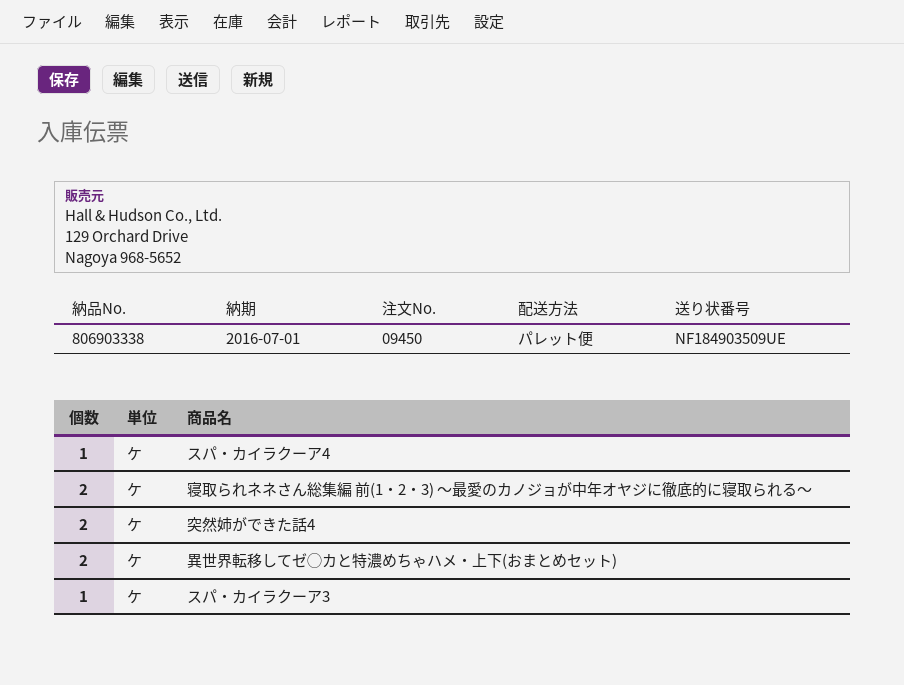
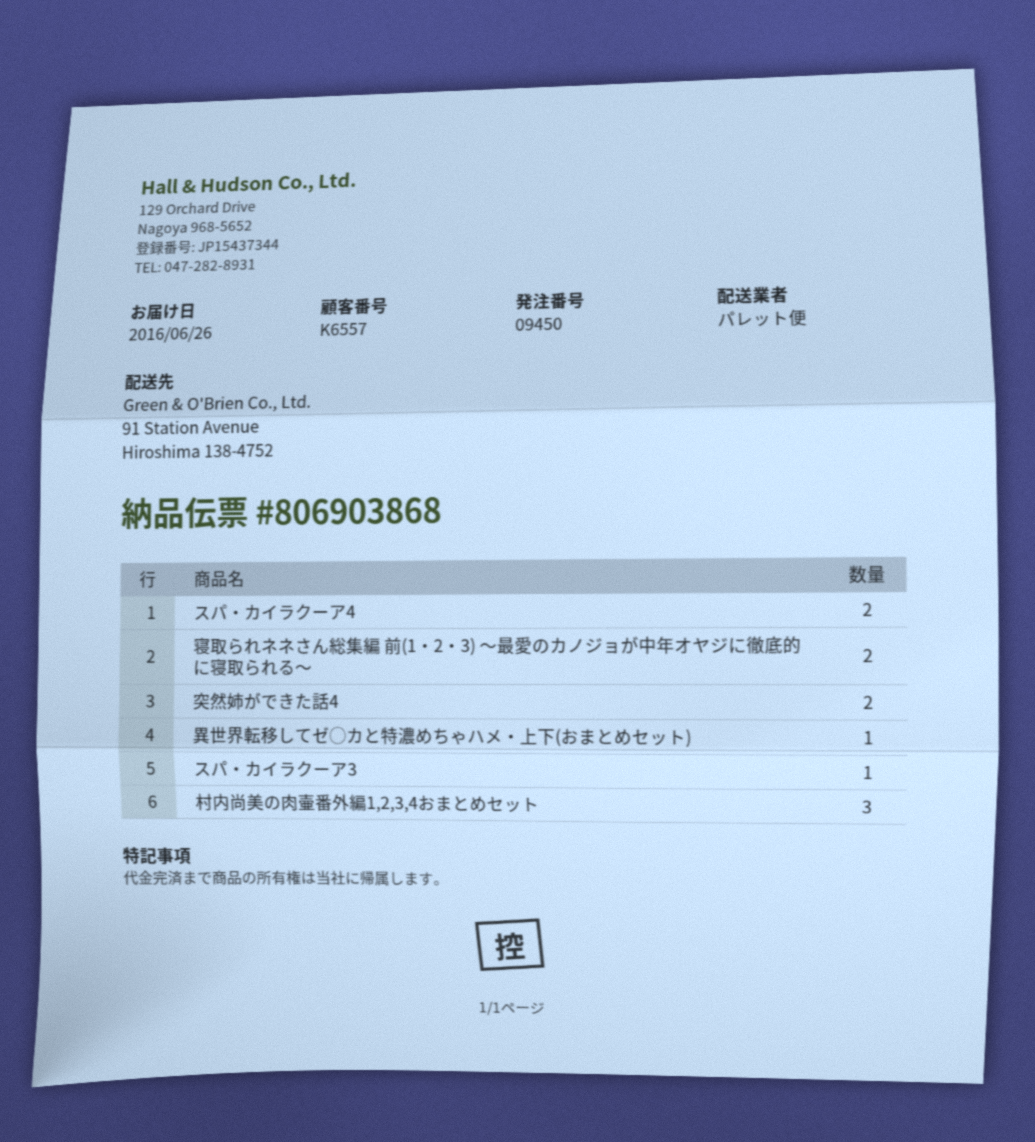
delivery note number: 806903338 -> 806903868
delivery date: 2016-07-01 -> 2016-06-26
スパ・カイラクーア4: 1 -> 2
異世界転移してゼ◯カと特濃めちゃハメ・上下(おまとめセット): 2 -> 1
村内尚美の肉壷番外編1,2,3,4おまとめセット: none -> 3

